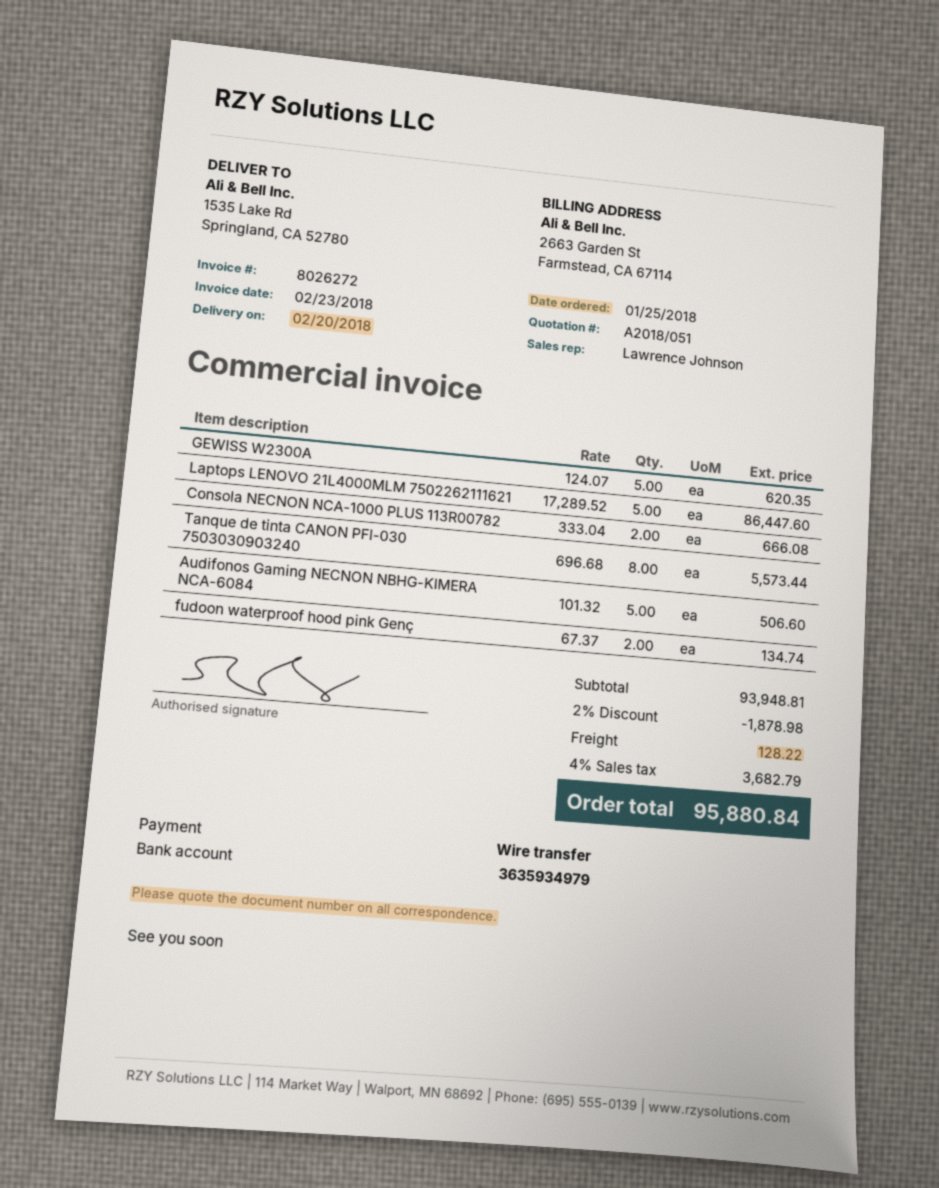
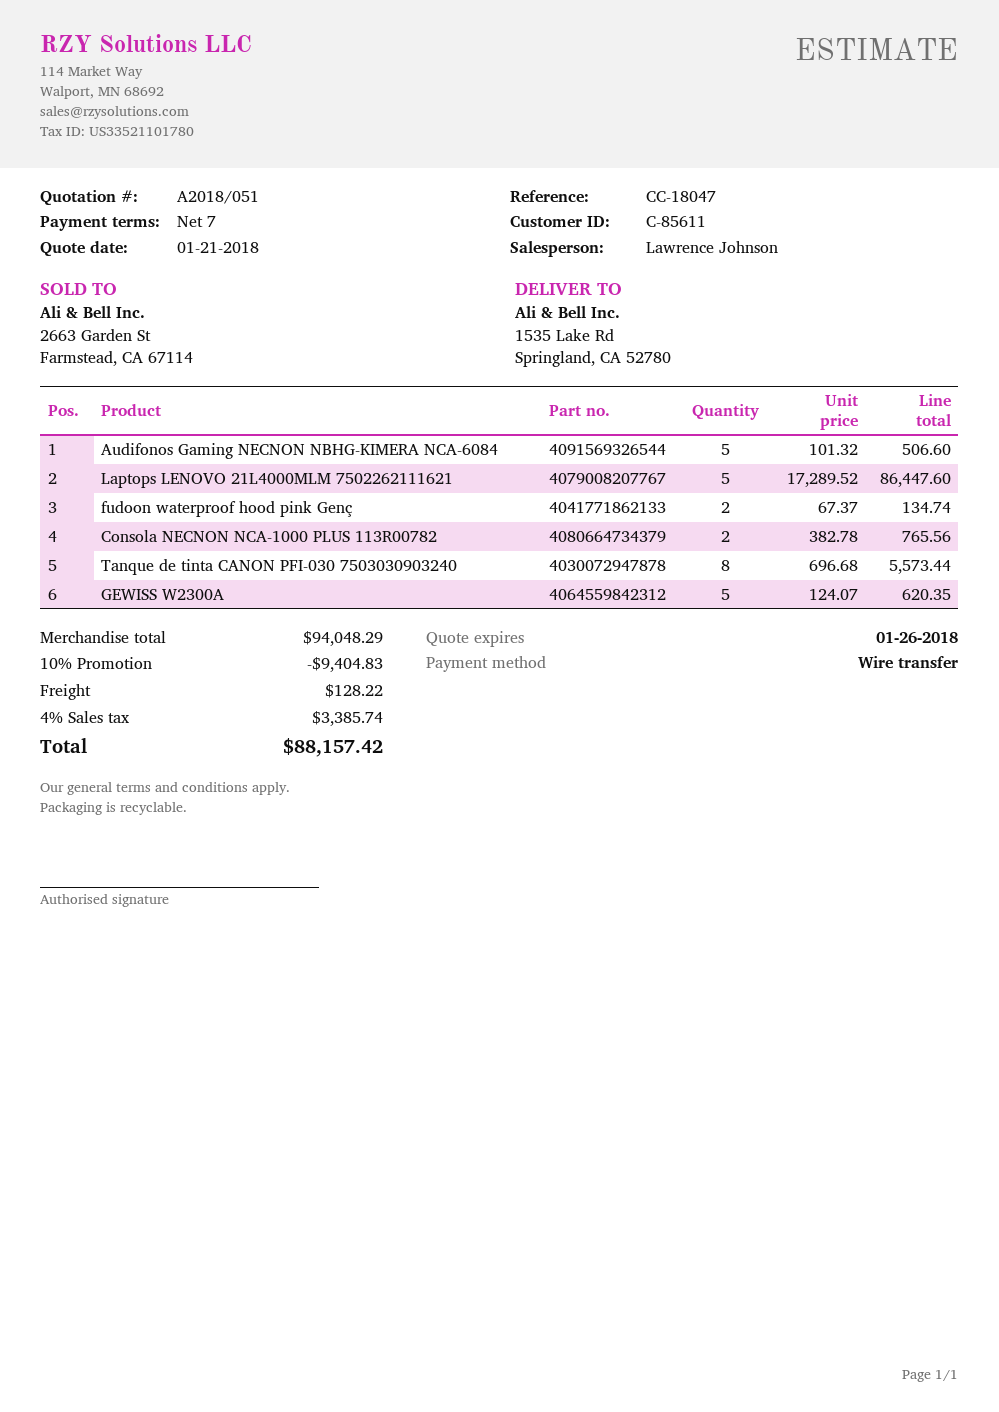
Consola NECNON NCA-1000 PLUS 113R00782: 2 x 333.04 = 666.08 -> 2 x 382.78 = 765.56
subtotal: 93948.81 -> 94048.29
discount: 2% = 1878.98 -> 10% = 9404.83
tax: 4% = 3682.79 -> 4% = 3385.74
total: 95880.84 -> 88157.42

